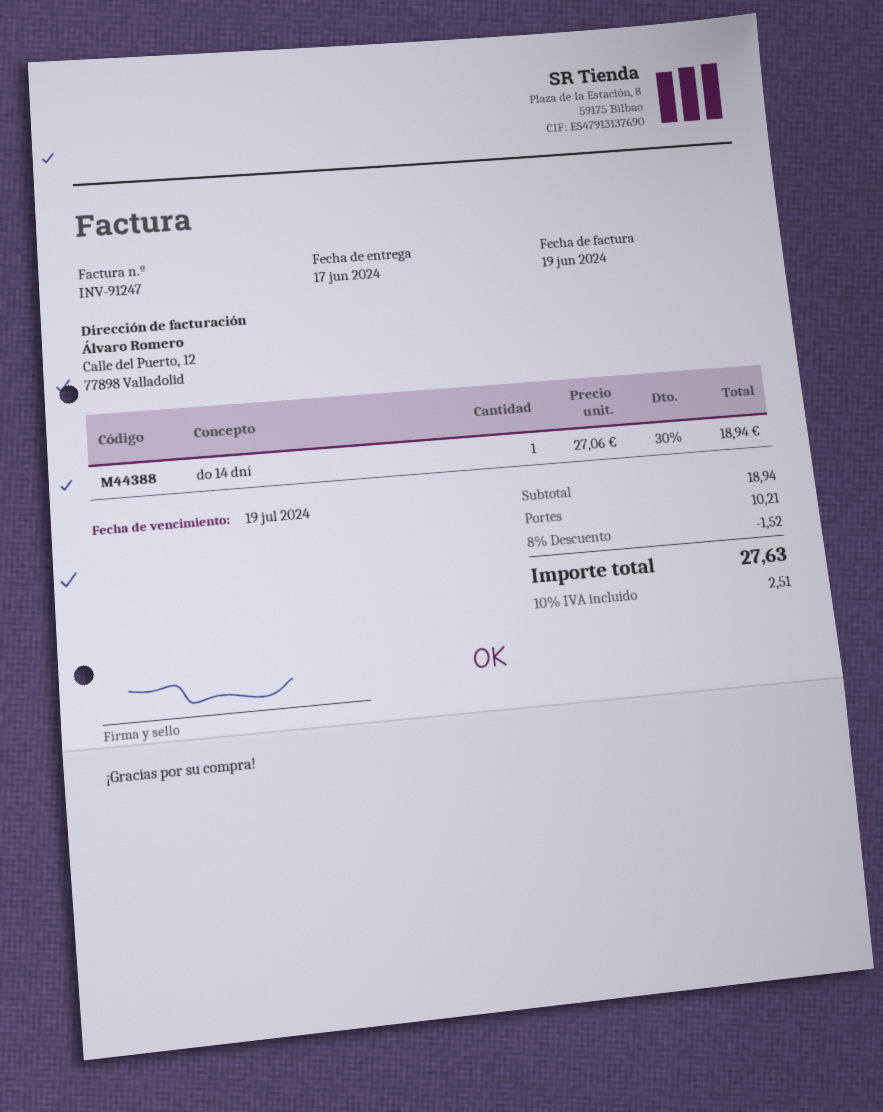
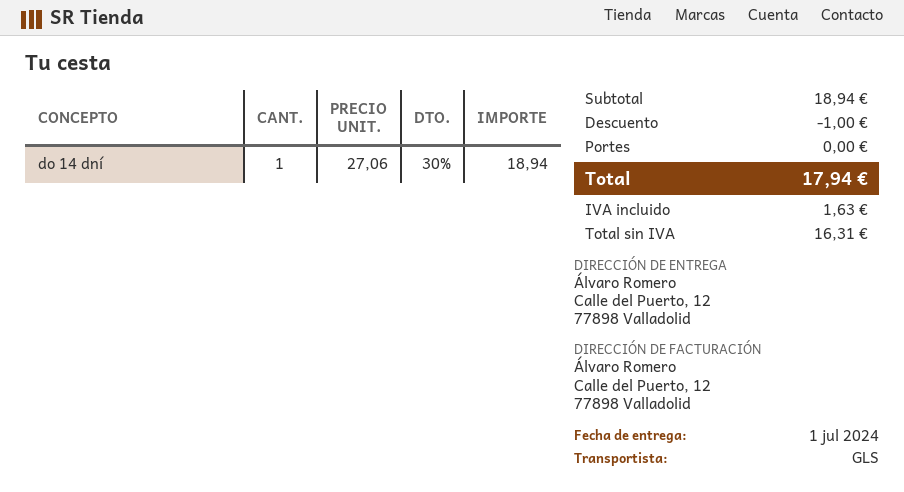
delivery date: 2024-06-17 -> 2024-07-01
discount: 1.52 -> 1.00
shipping: 10.21 -> 0.00
tax: 2.51 -> 1.63
total: 27.63 -> 17.94

